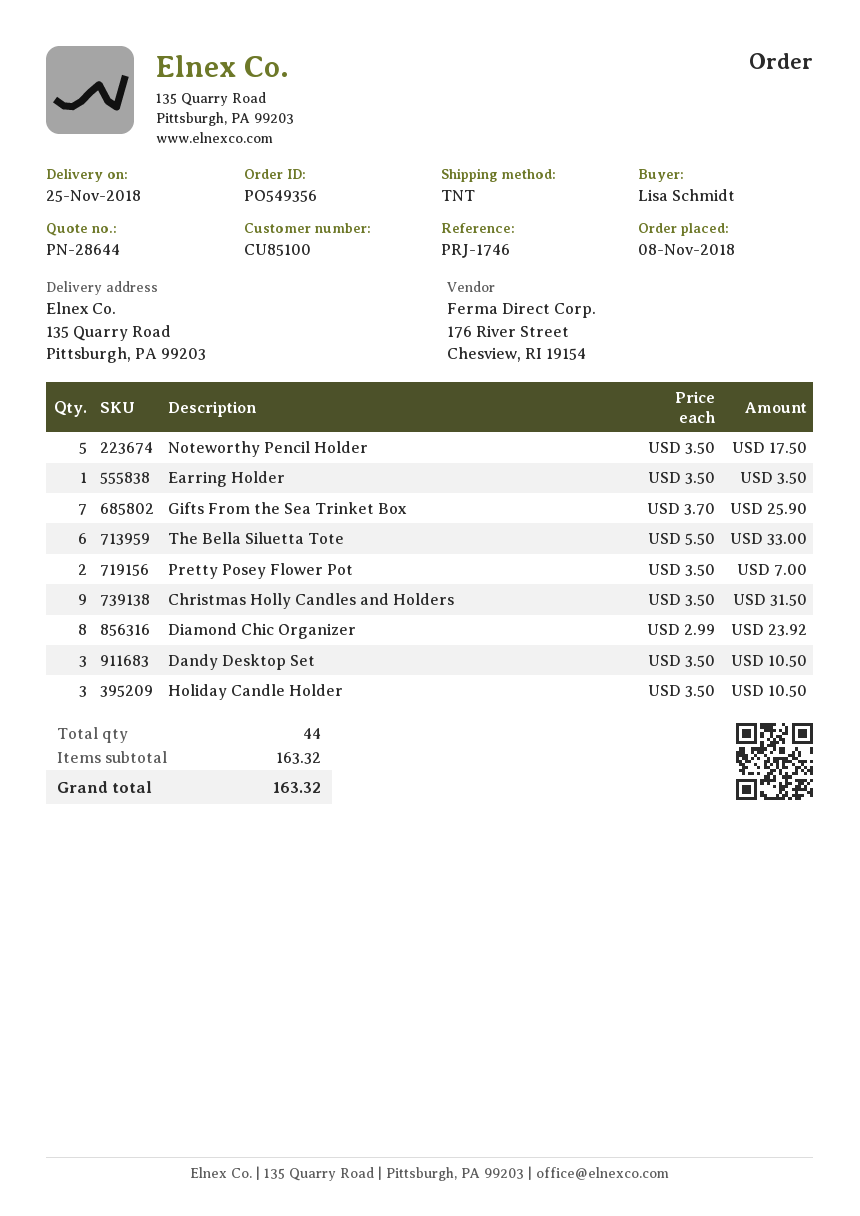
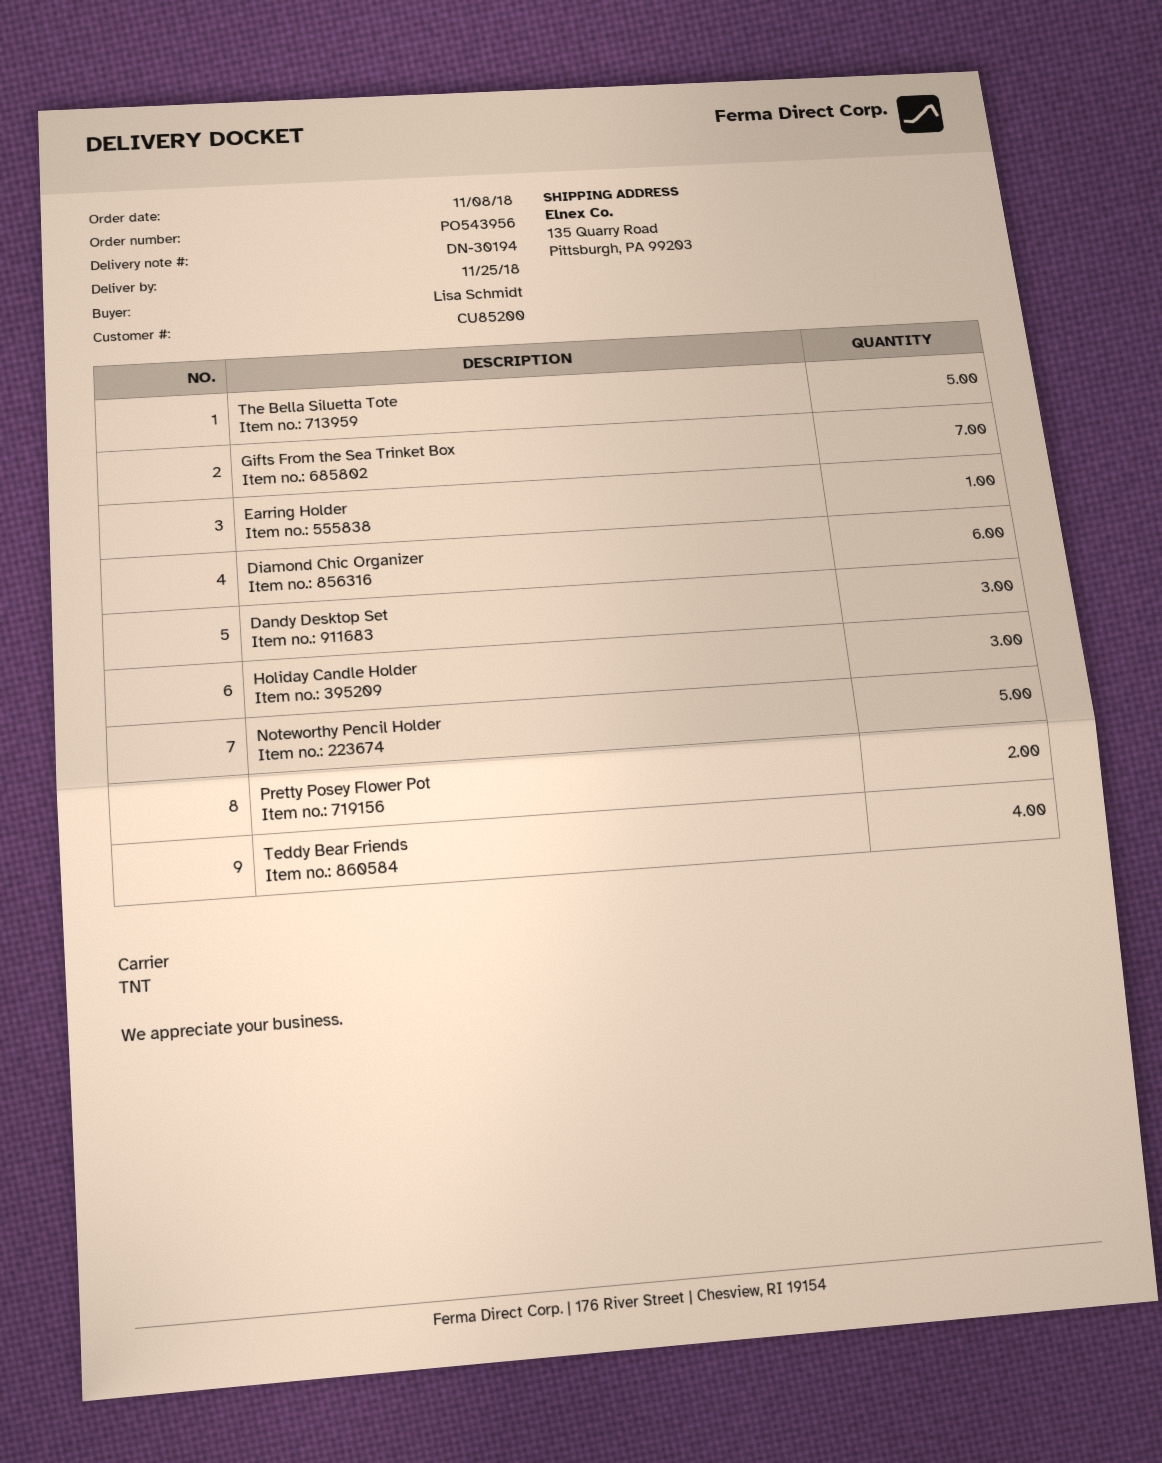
order number: PO549356 -> PO543956
customer number: CU85100 -> CU85200
The Bella Siluetta Tote: 6 -> 5
Christmas Holly Candles and Holders: 9 -> none
Diamond Chic Organizer: 8 -> 6
Teddy Bear Friends: none -> 4

